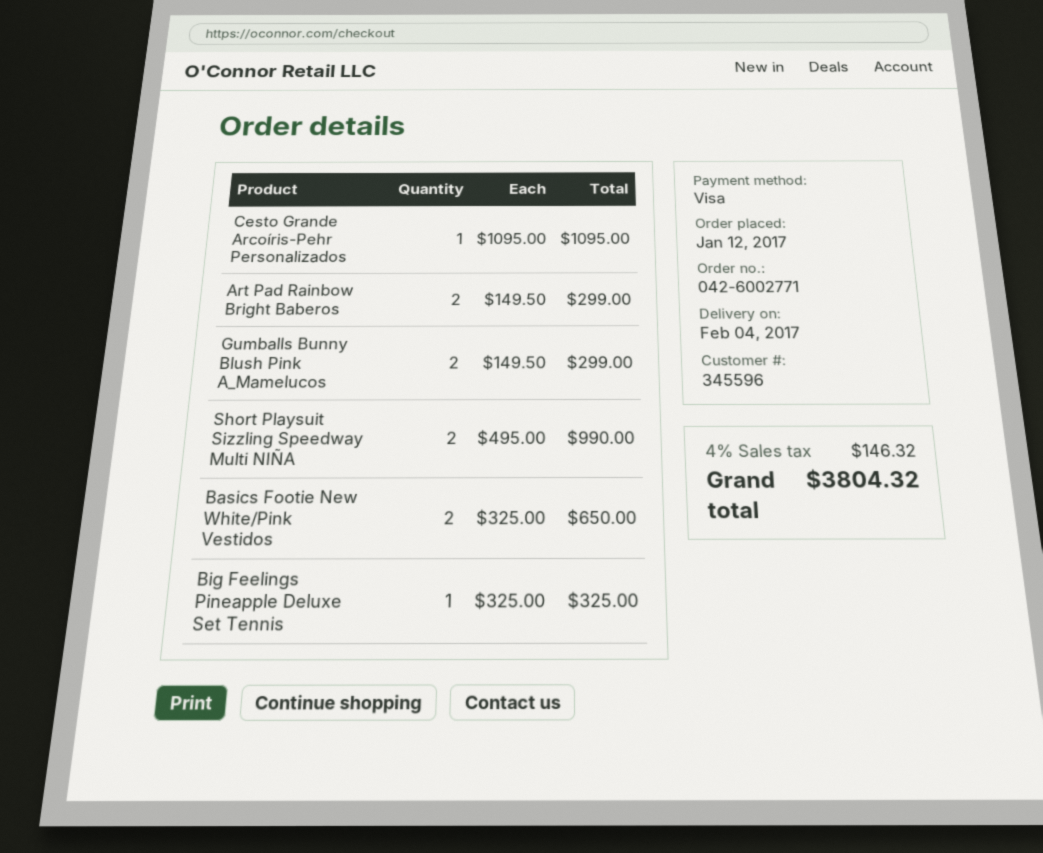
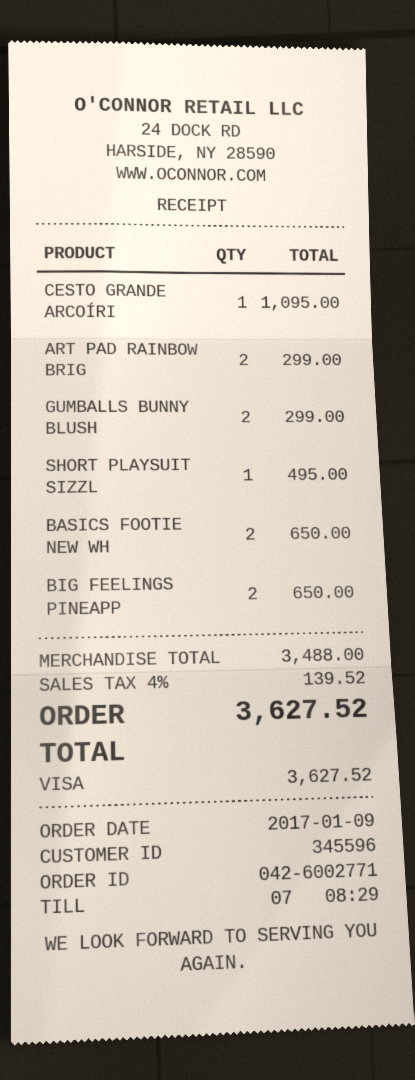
order date: 2017-01-12 -> 2017-01-09
Short Playsuit Sizzling Speedway Multi NIÑA: 2 for 990.00 -> 1 for 495.00
Big Feelings Pineapple Deluxe Set Tennis: 1 for 325.00 -> 2 for 650.00
tax: 4% = 146.32 -> 4% = 139.52
total: 3804.32 -> 3627.52

